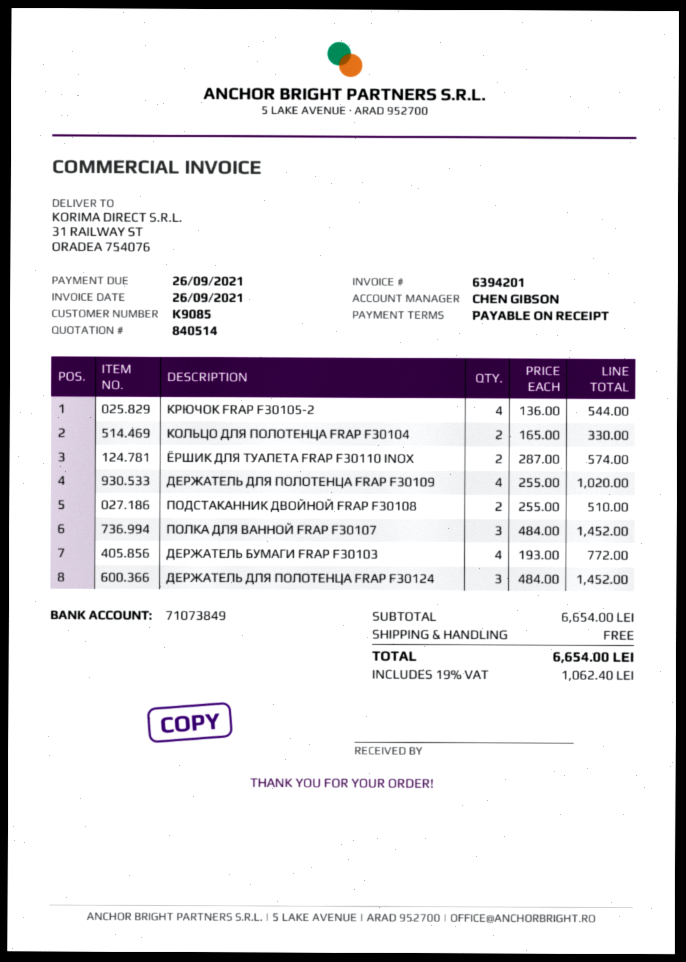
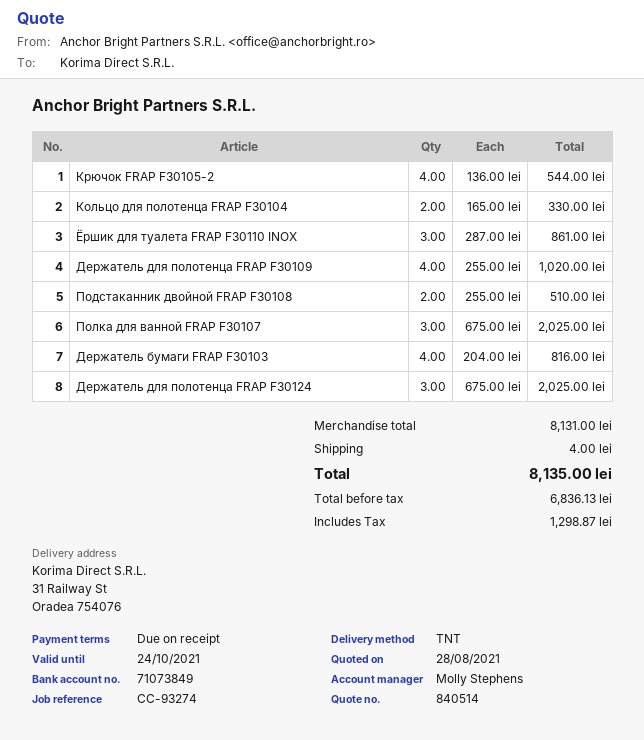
sales rep: CHEN GIBSON -> Molly Stephens
ЁРШИК ДЛЯ ТУАЛЕТА FRAP F30110 INOX: 2 x 287.00 = 574.00 -> 3 x 287.00 = 861.00
ПОЛКА ДЛЯ ВАННОЙ FRAP F30107: 3 x 484.00 = 1452.00 -> 3 x 675.00 = 2025.00
ДЕРЖАТЕЛЬ БУМАГИ FRAP F30103: 4 x 193.00 = 772.00 -> 4 x 204.00 = 816.00
ДЕРЖАТЕЛЬ ДЛЯ ПОЛОТЕНЦА FRAP F30124: 3 x 484.00 = 1452.00 -> 3 x 675.00 = 2025.00
subtotal: 6654.00 -> 8131.00
shipping: 0.00 -> 4.00
tax: 1062.40 -> 1298.87
total: 6654.00 -> 8135.00

